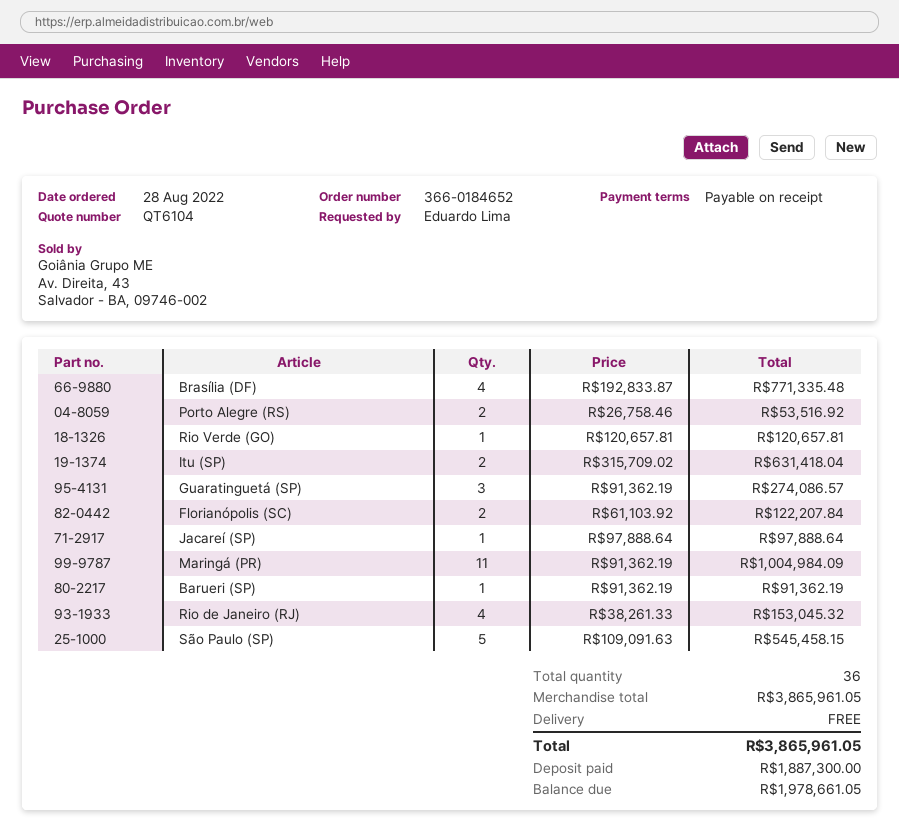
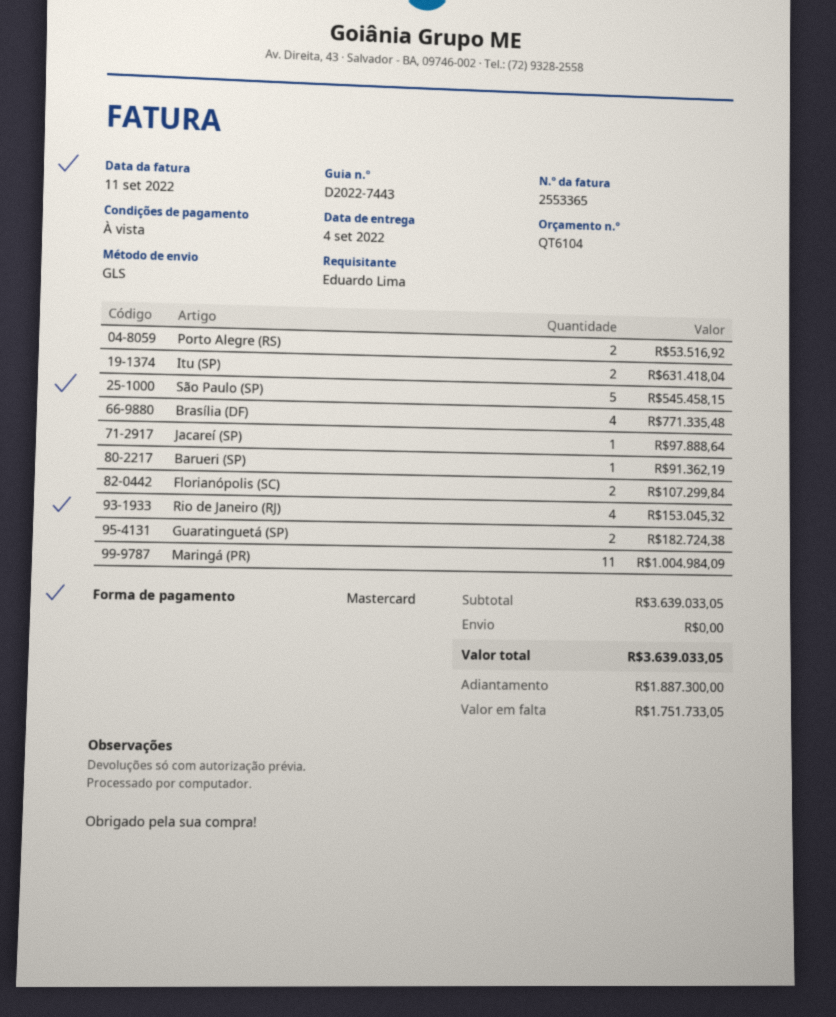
Rio Verde (GO): 1 for 120657.81 -> none
Guaratinguetá (SP): 3 for 274086.57 -> 2 for 182724.38
Florianópolis (SC): 2 for 122207.84 -> 2 for 107299.84
subtotal: 3865961.05 -> 3639033.05
total: 3865961.05 -> 3639033.05
balance: 1978661.05 -> 1751733.05

